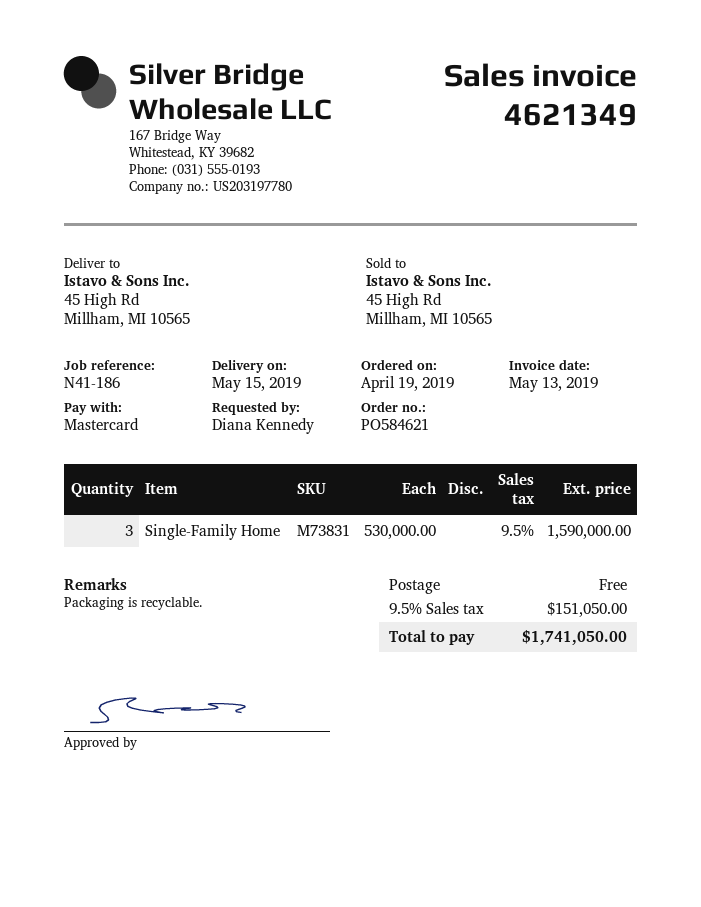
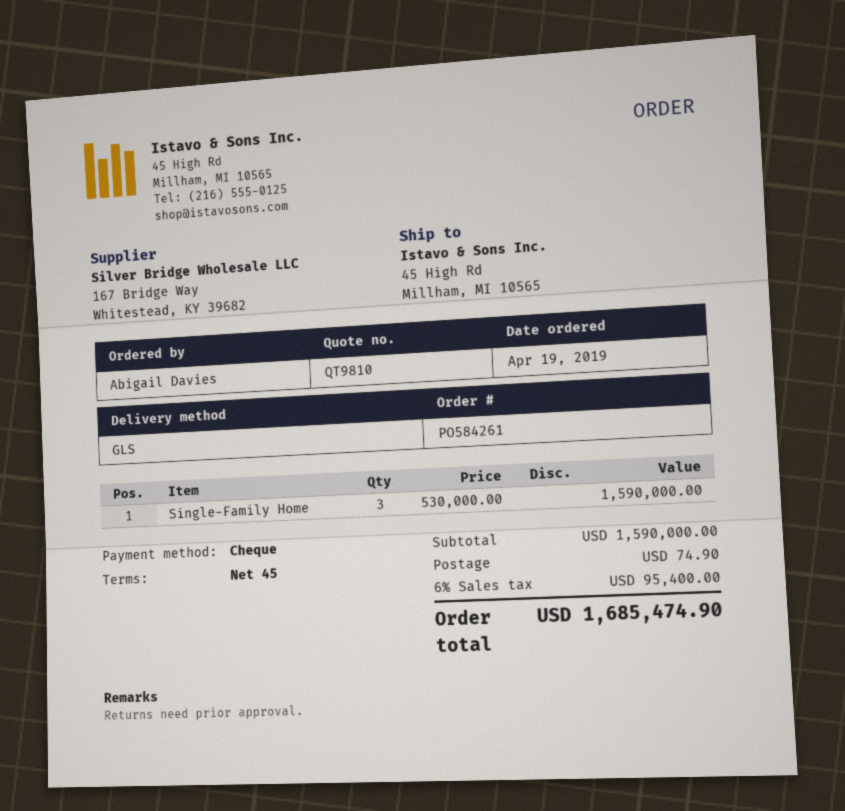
order number: PO584621 -> PO584261
ordered by: Diana Kennedy -> Abigail Davies
payment method: Mastercard -> cheque
shipping: 0.00 -> 74.90
tax: 9.5% = 151050.00 -> 6% = 95400.00
total: 1741050.00 -> 1685474.90

